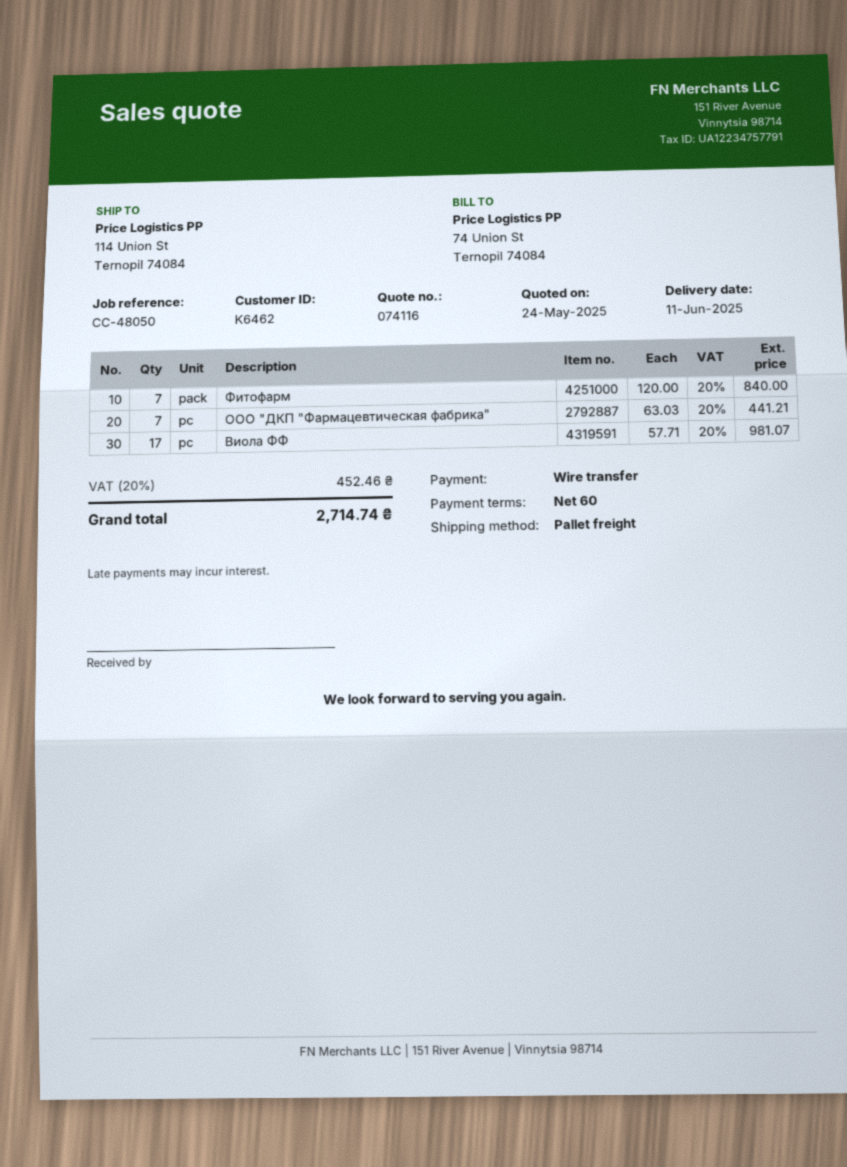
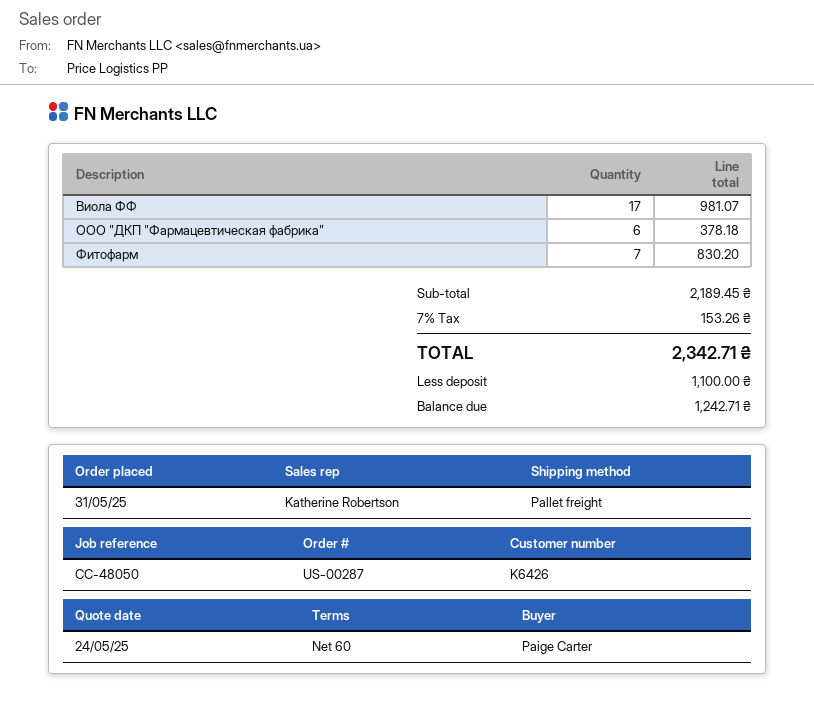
customer number: K6462 -> K6426
Фитофарм: 7 for 840.00 -> 7 for 830.20
ООО "ДКП "Фармацевтическая фабрика": 7 for 441.21 -> 6 for 378.18
tax: 20% = 452.46 -> 7% = 153.26
total: 2714.74 -> 2342.71

